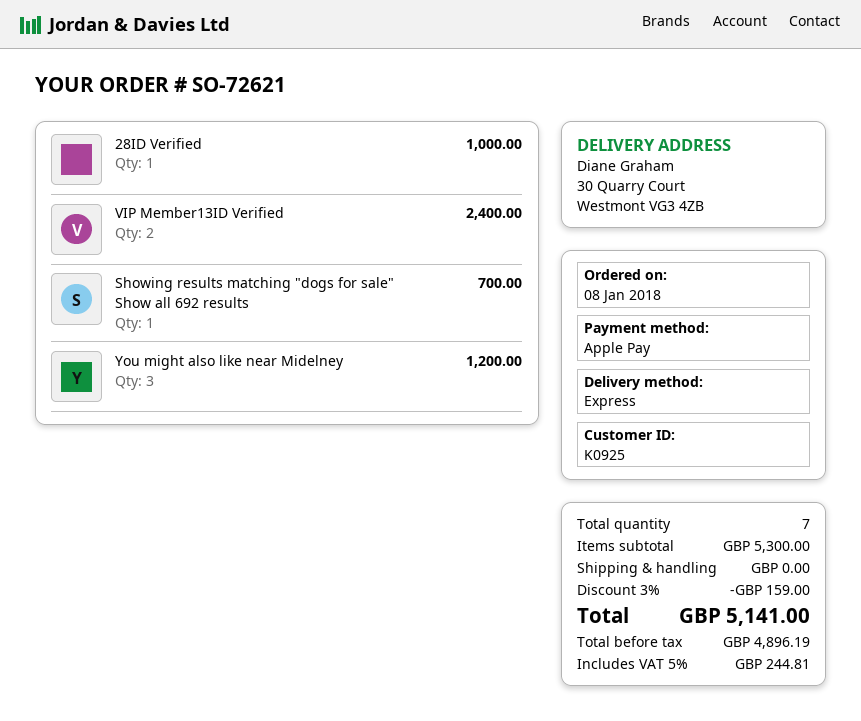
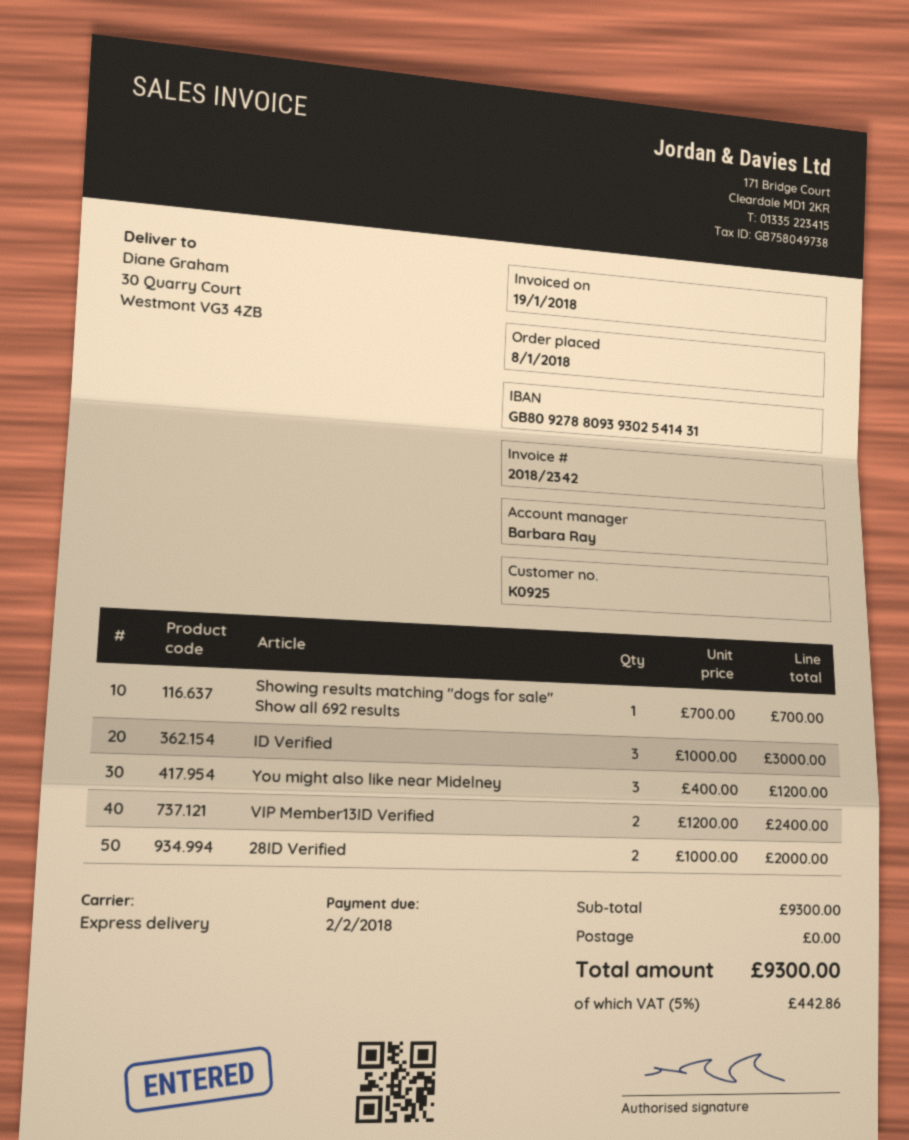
28ID Verified: 1 for 1000.00 -> 2 for 2000.00
ID Verified: none -> 3 for 3000.00
subtotal: 5300.00 -> 9300.00
discount: 3% = 159.00 -> none
tax: 5% = 244.81 -> 5% = 442.86
total: 5141.00 -> 9300.00

